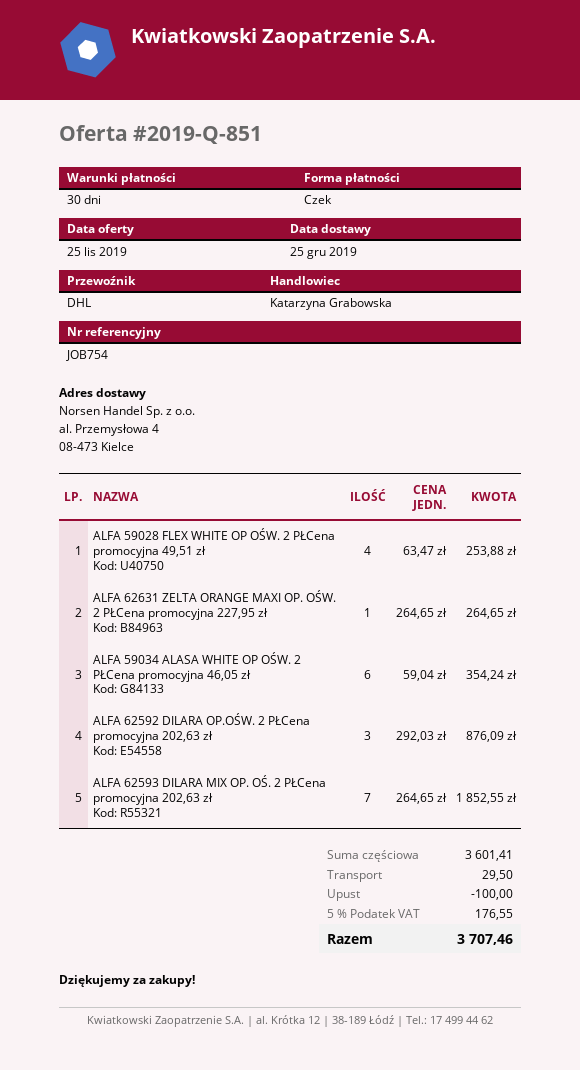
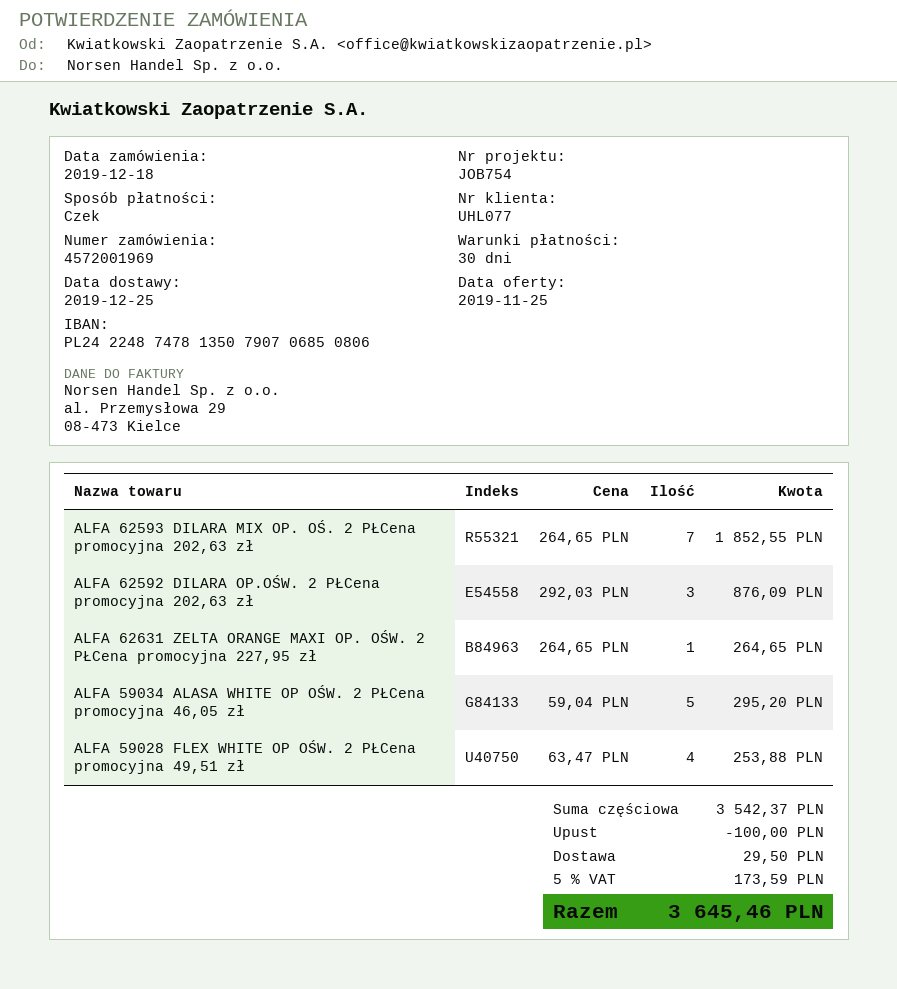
ALFA 59034 ALASA WHITE OP OŚW. 2 PŁCena promocyjna 46,05 zł: 6 x 59.04 = 354.24 -> 5 x 59.04 = 295.20
subtotal: 3601.41 -> 3542.37
tax: 5% = 176.55 -> 5% = 173.59
total: 3707.46 -> 3645.46

